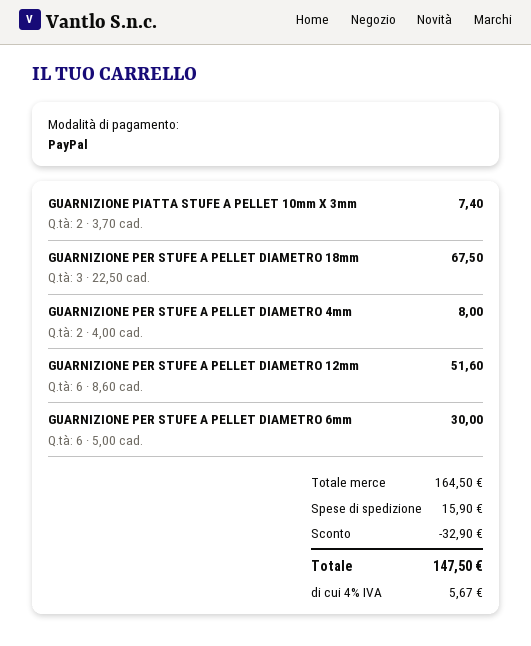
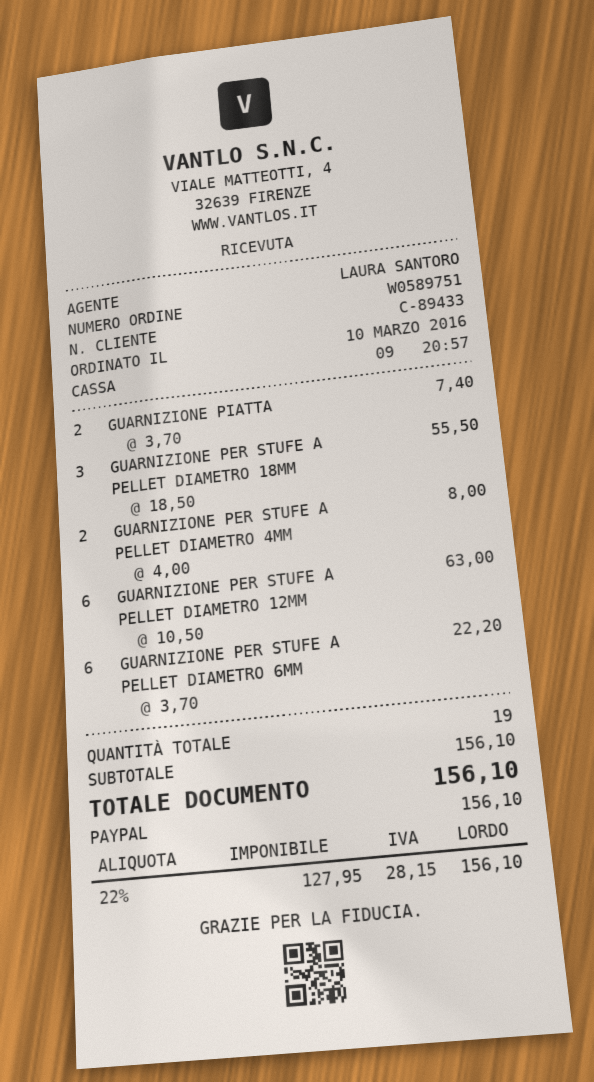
GUARNIZIONE PER STUFE A PELLET DIAMETRO 18mm: 3 x 22.50 = 67.50 -> 3 x 18.50 = 55.50
GUARNIZIONE PER STUFE A PELLET DIAMETRO 12mm: 6 x 8.60 = 51.60 -> 6 x 10.50 = 63.00
GUARNIZIONE PER STUFE A PELLET DIAMETRO 6mm: 6 x 5.00 = 30.00 -> 6 x 3.70 = 22.20
subtotal: 164.50 -> 156.10
discount: 32.90 -> none
shipping: 15.90 -> none
tax: 4% = 5.67 -> 22% = 28.15
total: 147.50 -> 156.10

